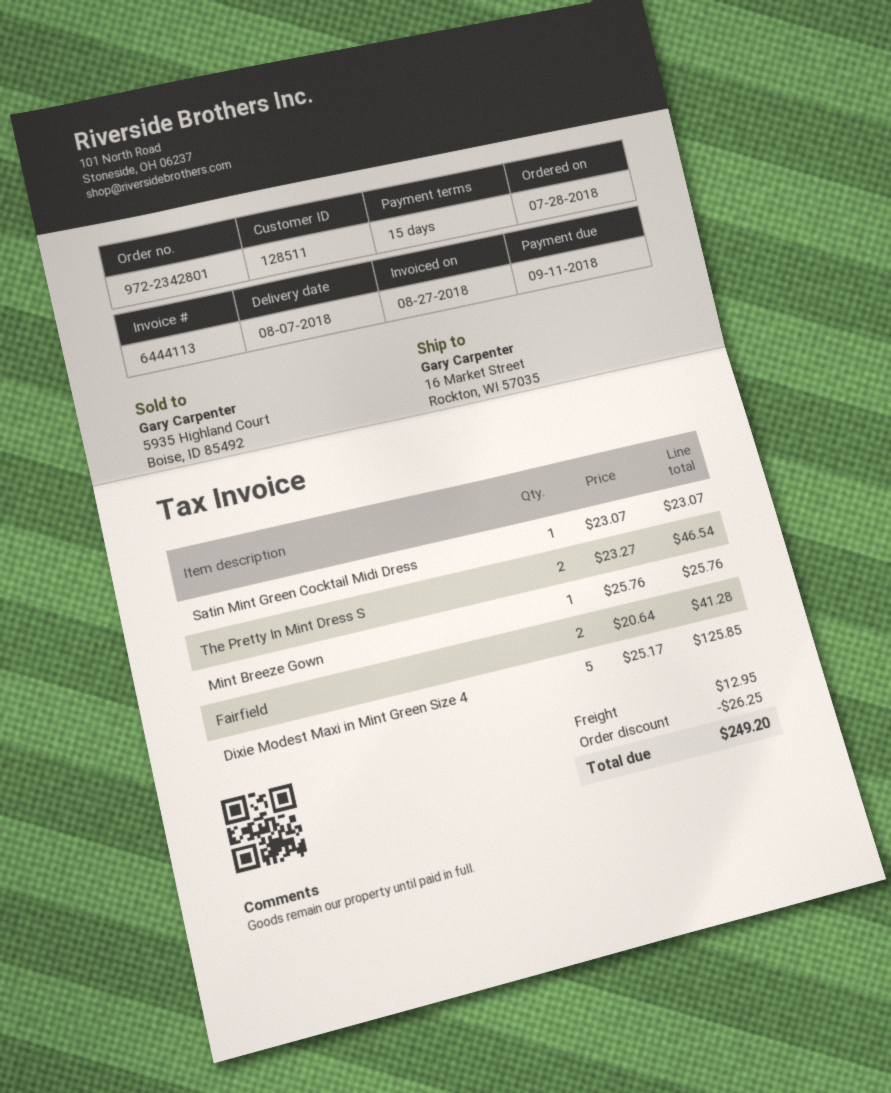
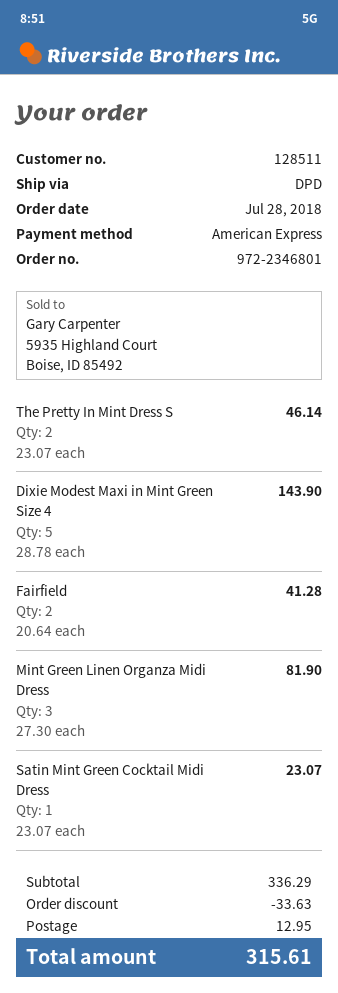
order number: 972-2342801 -> 972-2346801
The Pretty In Mint Dress S: 2 x 23.27 = 46.54 -> 2 x 23.07 = 46.14
Mint Breeze Gown: 1 x 25.76 = 25.76 -> none
Dixie Modest Maxi in Mint Green Size 4: 5 x 25.17 = 125.85 -> 5 x 28.78 = 143.90
Mint Green Linen Organza Midi Dress: none -> 3 x 27.30 = 81.90
discount: 26.25 -> 33.63
total: 249.20 -> 315.61

